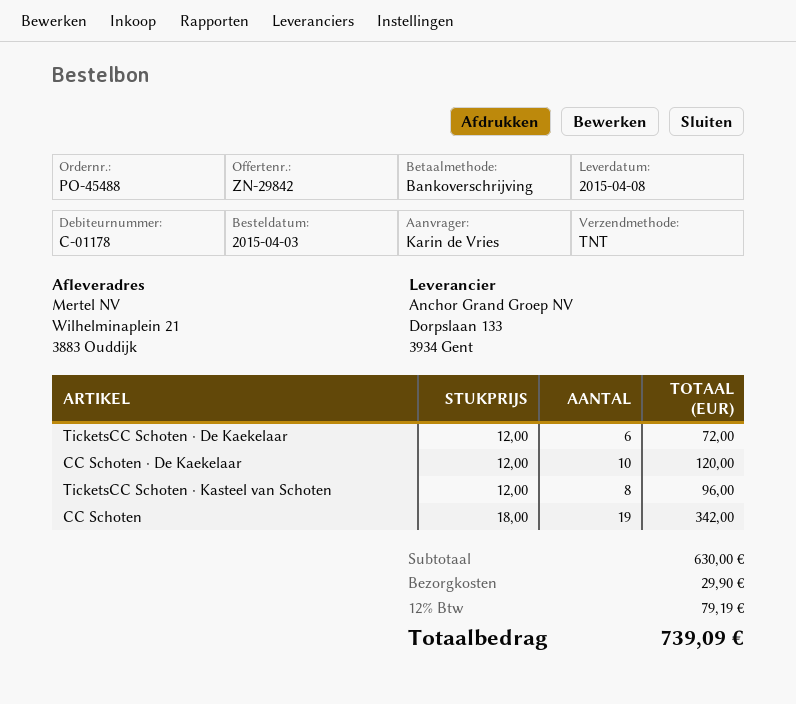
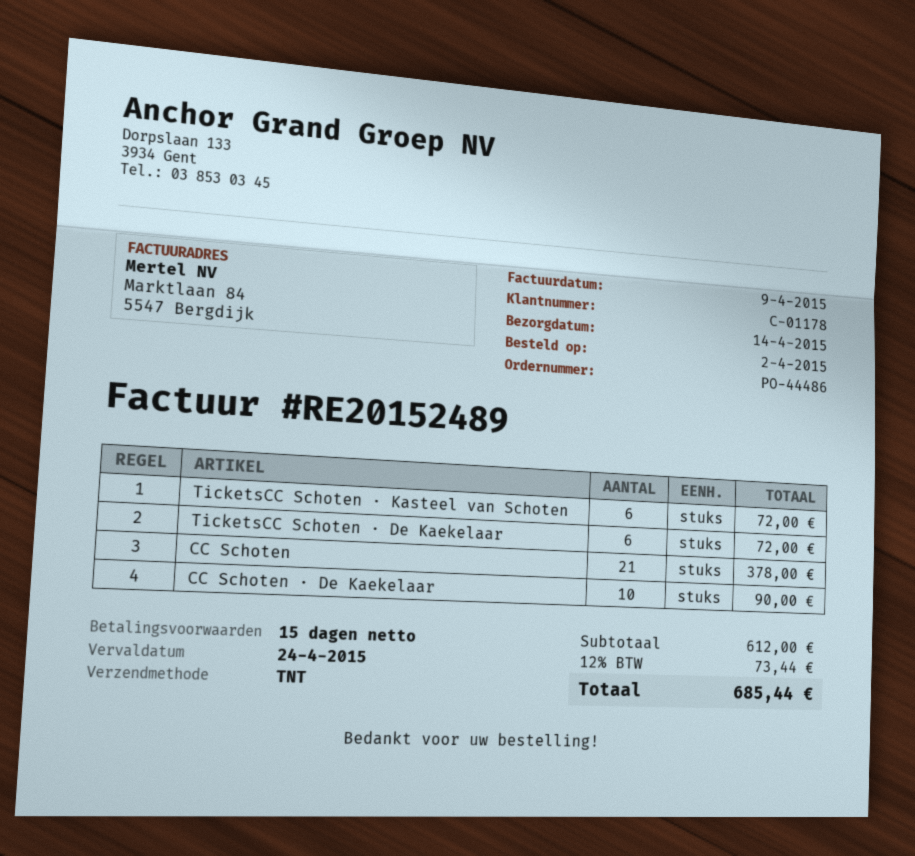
order number: PO-45488 -> PO-44486
order date: 2015-04-03 -> 2015-04-02
delivery date: 2015-04-08 -> 2015-04-14
CC Schoten · De Kaekelaar: 10 for 120.00 -> 10 for 90.00
TicketsCC Schoten · Kasteel van Schoten: 8 for 96.00 -> 6 for 72.00
CC Schoten: 19 for 342.00 -> 21 for 378.00
subtotal: 630.00 -> 612.00
shipping: 29.90 -> none
tax: 12% = 79.19 -> 12% = 73.44
total: 739.09 -> 685.44

